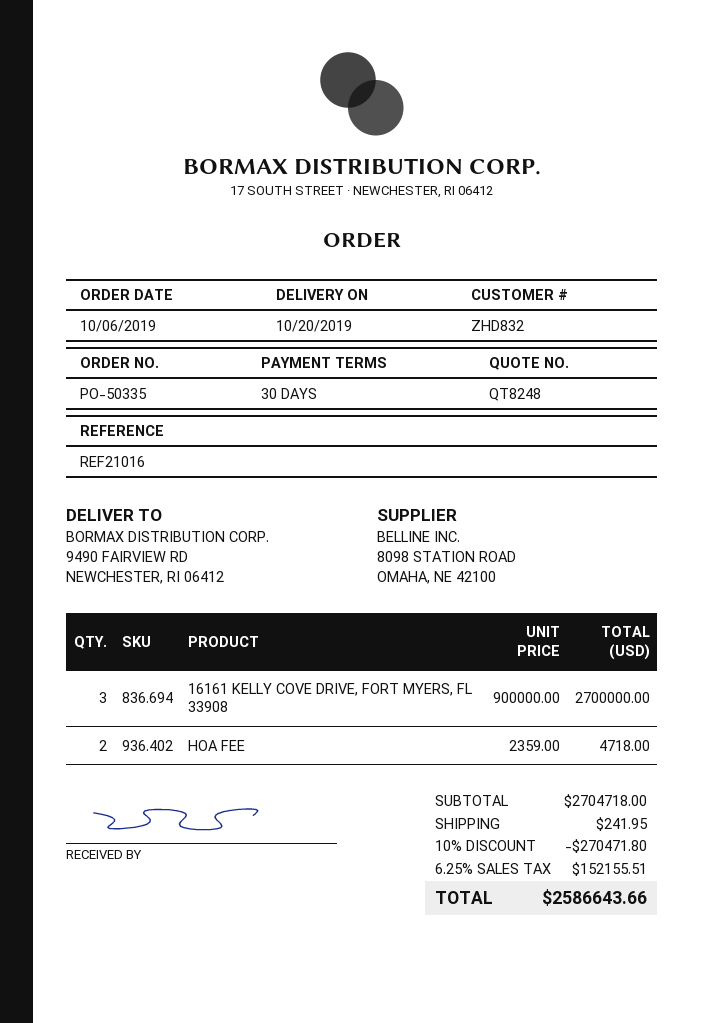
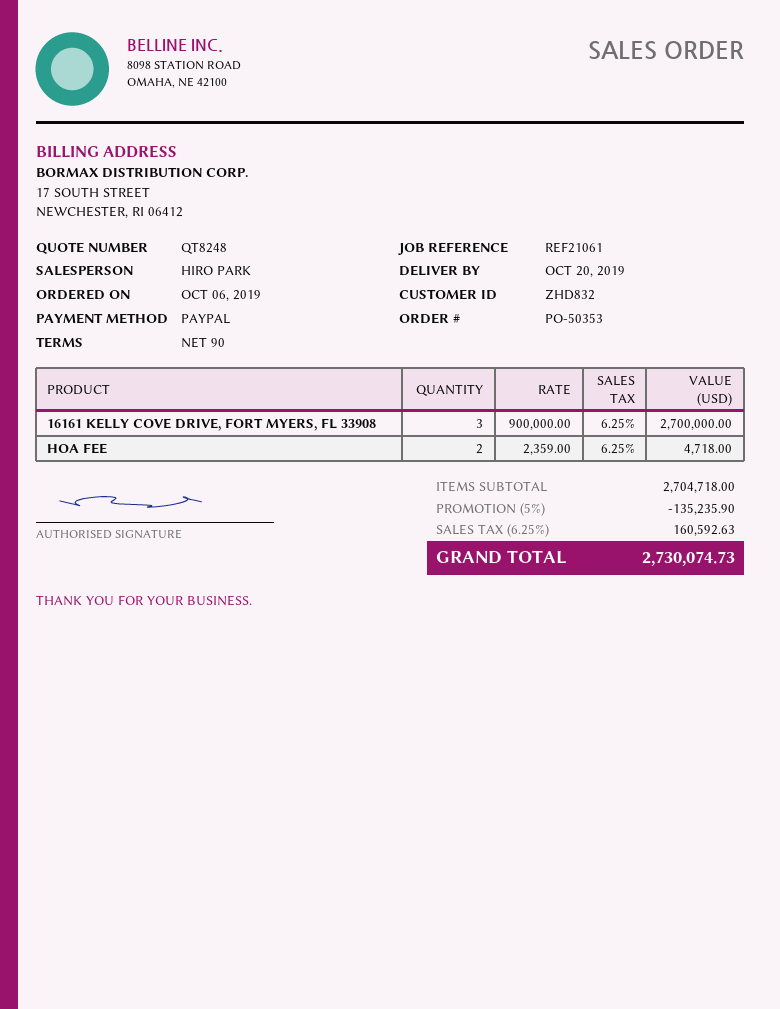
order number: PO-50335 -> PO-50353
payment terms: 30 days -> 90 days
reference: REF21016 -> REF21061
discount: 10% = 270471.80 -> 5% = 135235.90
shipping: 241.95 -> none
tax: 6.25% = 152155.51 -> 6.25% = 160592.63
total: 2586643.66 -> 2730074.73

